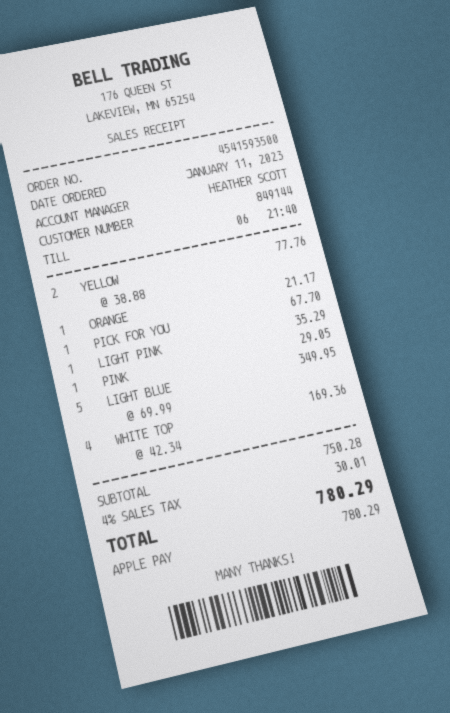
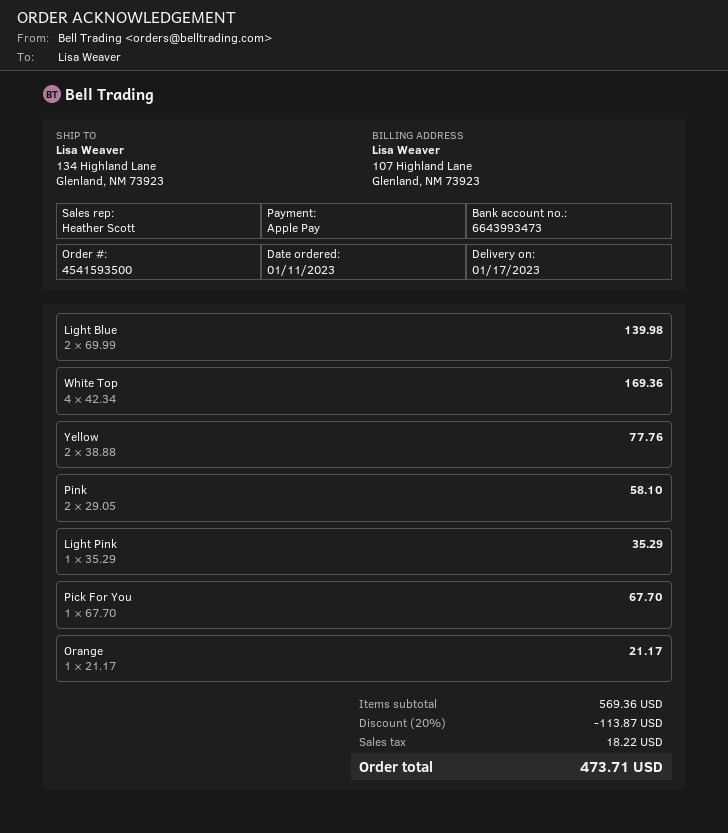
PINK: 1 x 29.05 = 29.05 -> 2 x 29.05 = 58.10
LIGHT BLUE: 5 x 69.99 = 349.95 -> 2 x 69.99 = 139.98
subtotal: 750.28 -> 569.36
discount: none -> 20% = 113.87
tax: 30.01 -> 18.22
total: 780.29 -> 473.71

